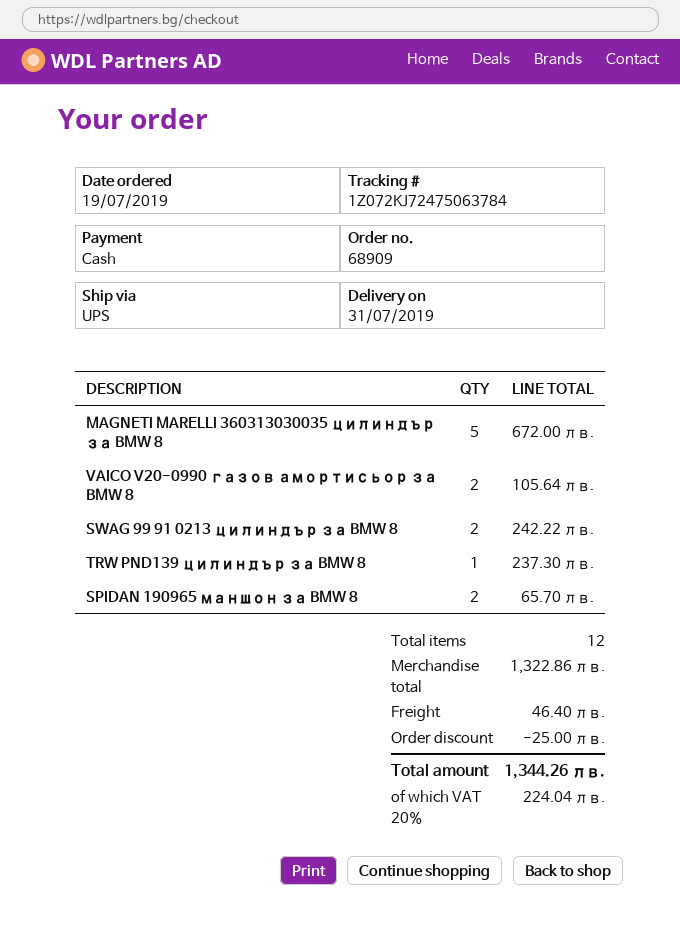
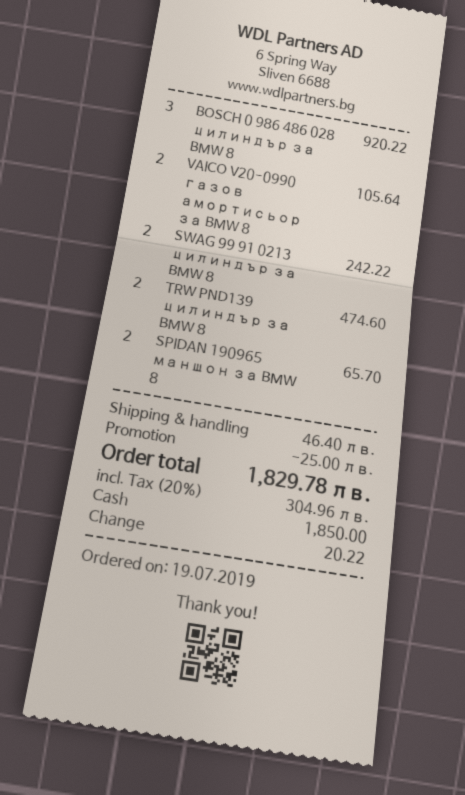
MAGNETI MARELLI 360313030035 цилиндър за BMW 8: 5 for 672.00 -> none
TRW PND139 цилиндър за BMW 8: 1 for 237.30 -> 2 for 474.60
BOSCH 0 986 486 028 цилиндър за BMW 8: none -> 3 for 920.22
tax: 20% = 224.04 -> 20% = 304.96
total: 1344.26 -> 1829.78

